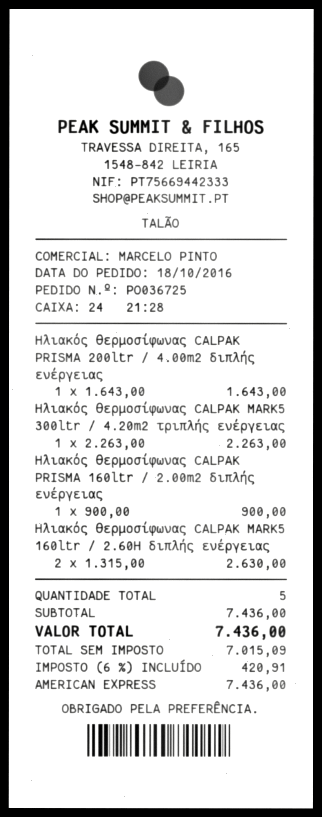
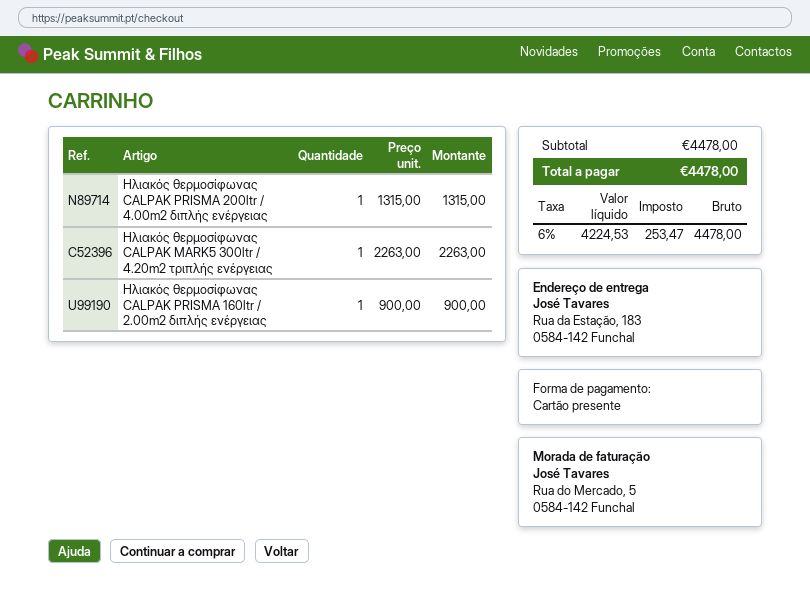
payment method: American Express -> gift card
Ηλιακός θερμοσίφωνας CALPAK PRISMA 200ltr / 4.00m2 διπλής ενέργειας: 1 x 1643.00 = 1643.00 -> 1 x 1315.00 = 1315.00
Ηλιακός θερμοσίφωνας CALPAK MARK5 160ltr / 2.60H διπλής ενέργειας: 2 x 1315.00 = 2630.00 -> none
subtotal: 7436.00 -> 4478.00
net: 7015.09 -> 4224.53
tax: 6% = 420.91 -> 6% = 253.47
total: 7436.00 -> 4478.00

